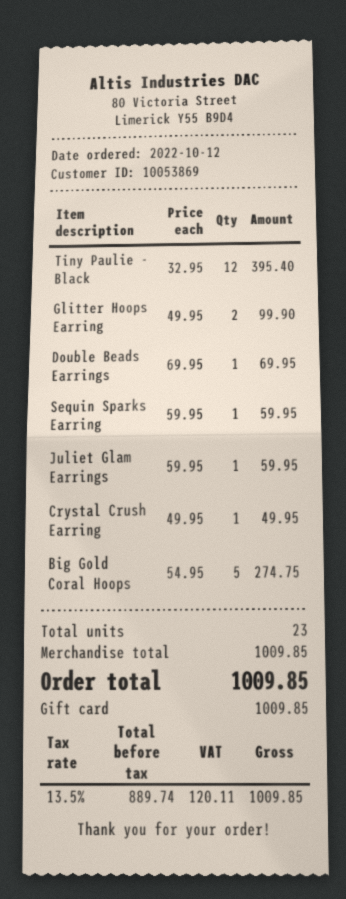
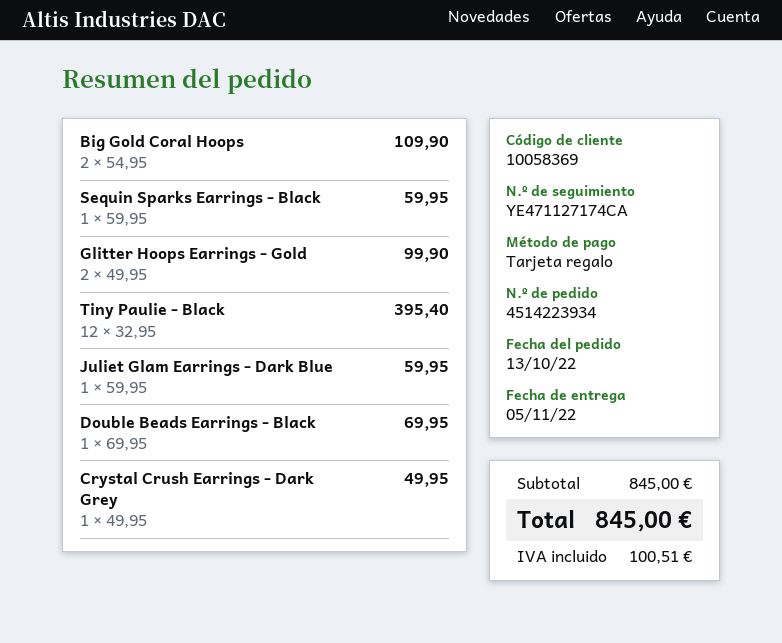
order date: 2022-10-12 -> 2022-10-13
customer number: 10053869 -> 10058369
Big Gold Coral Hoops: 5 x 54.95 = 274.75 -> 2 x 54.95 = 109.90
subtotal: 1009.85 -> 845.00
tax: 120.11 -> 100.51
total: 1009.85 -> 845.00

